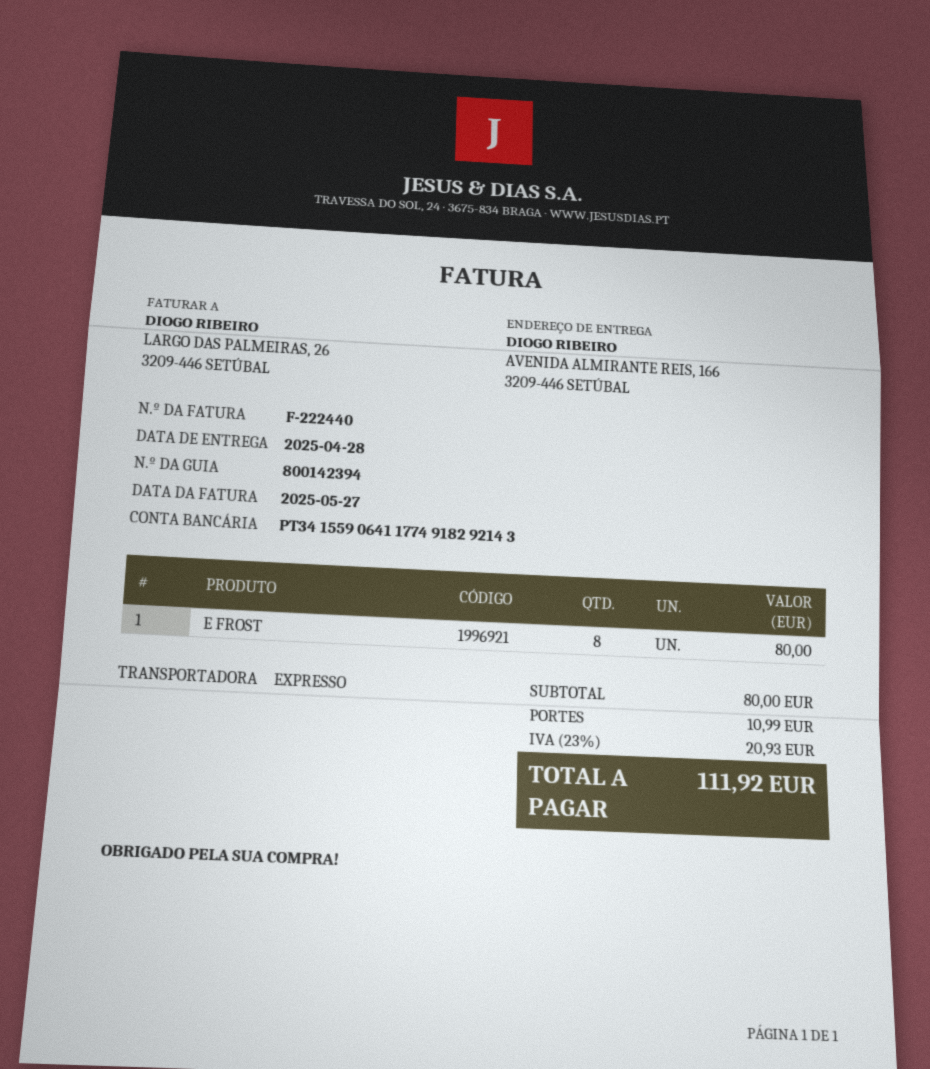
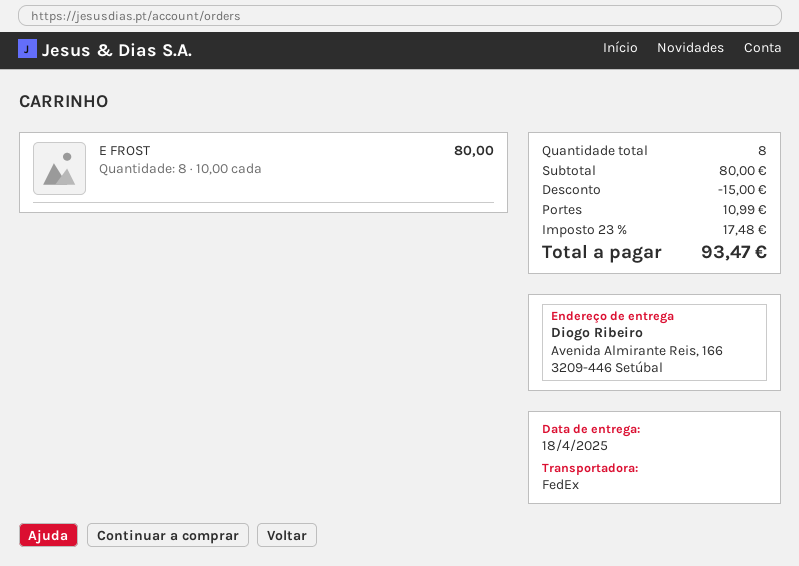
delivery date: 2025-04-28 -> 2025-04-18
shipping method: express -> FedEx
discount: none -> 15.00
tax: 23% = 20.93 -> 23% = 17.48
total: 111.92 -> 93.47

